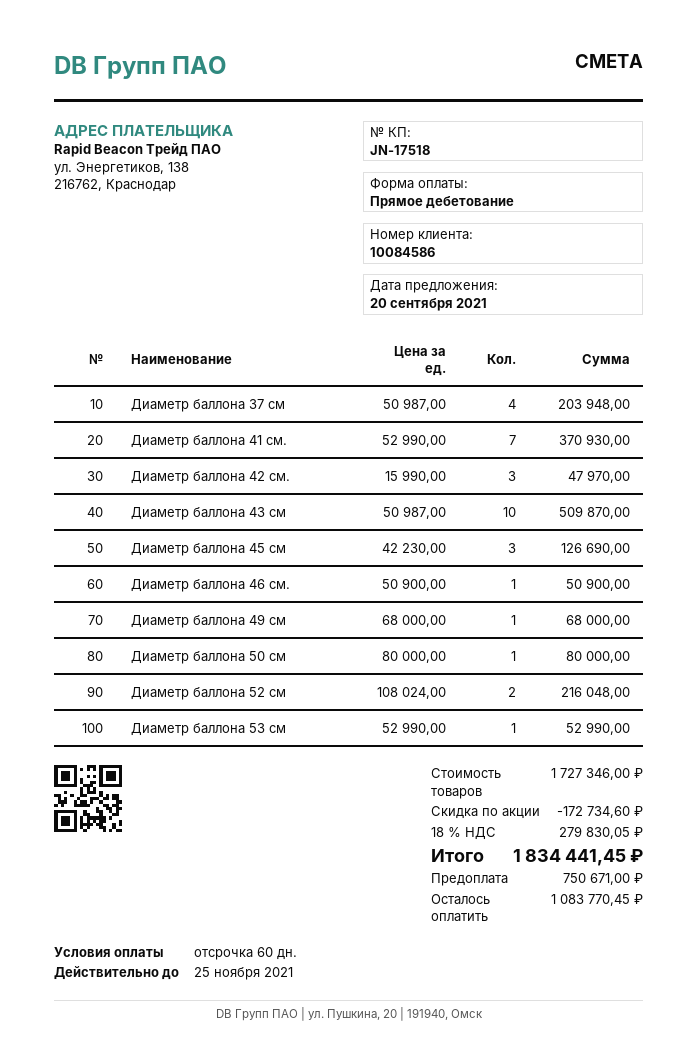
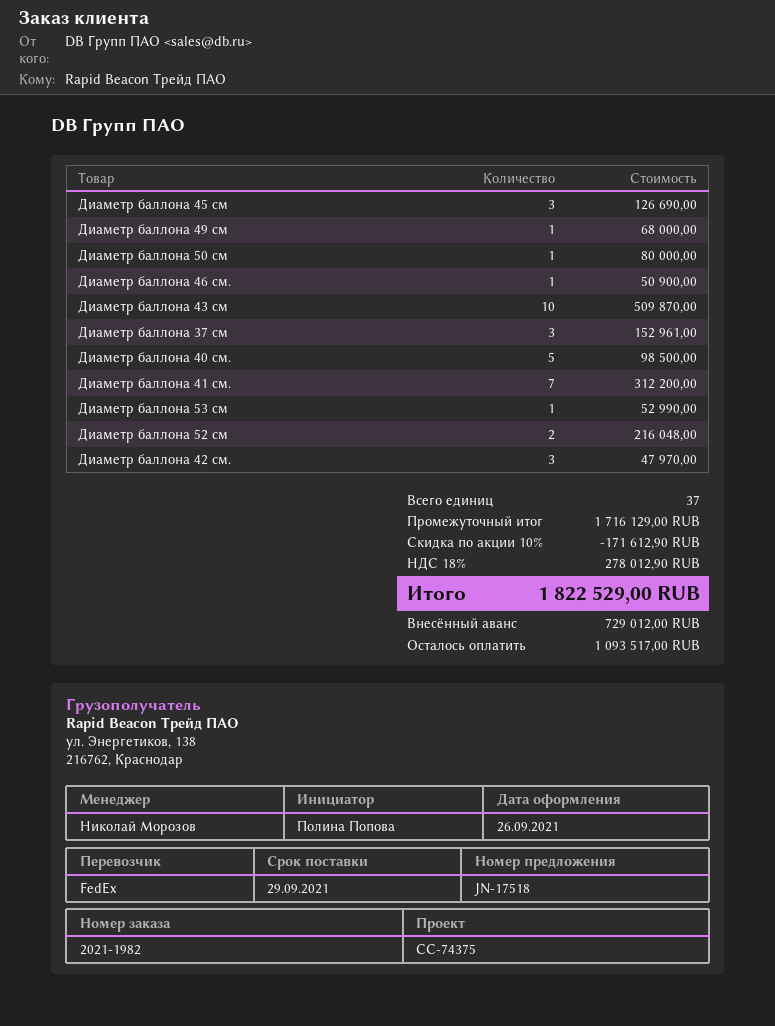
Диаметр баллона 37 см: 4 for 203948.00 -> 3 for 152961.00
Диаметр баллона 41 см.: 7 for 370930.00 -> 7 for 312200.00
Диаметр баллона 40 см.: none -> 5 for 98500.00
subtotal: 1727346.00 -> 1716129.00
discount: 172734.60 -> 171612.90
tax: 18% = 279830.05 -> 18% = 278012.90
total: 1834441.45 -> 1822529.00
deposit: 750671.00 -> 729012.00
balance: 1083770.45 -> 1093517.00

